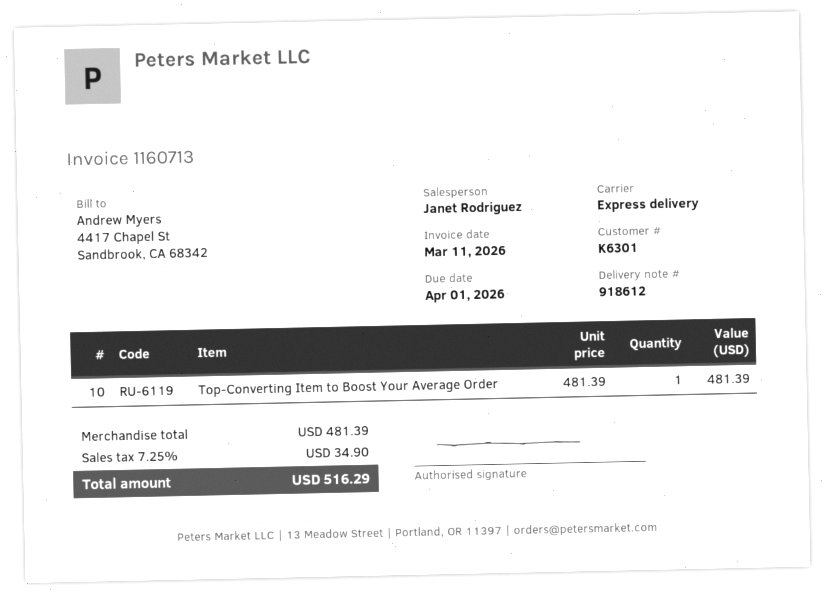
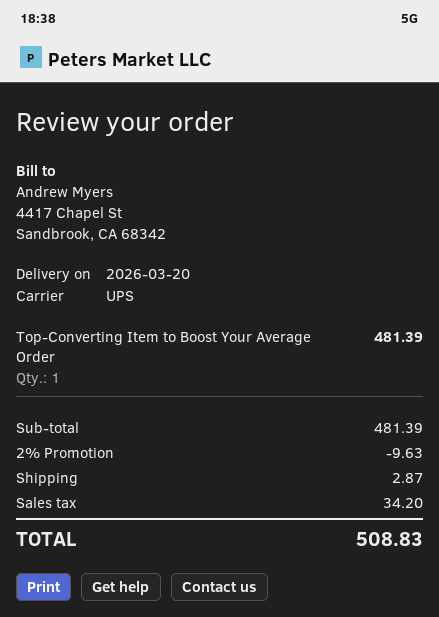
shipping method: express -> UPS
discount: none -> 2% = 9.63
shipping: none -> 2.87
tax: 34.90 -> 34.20
total: 516.29 -> 508.83

